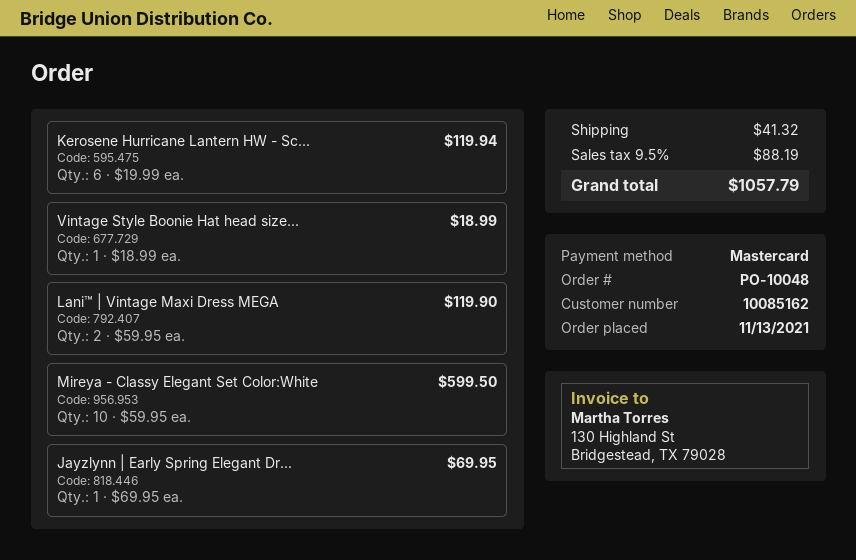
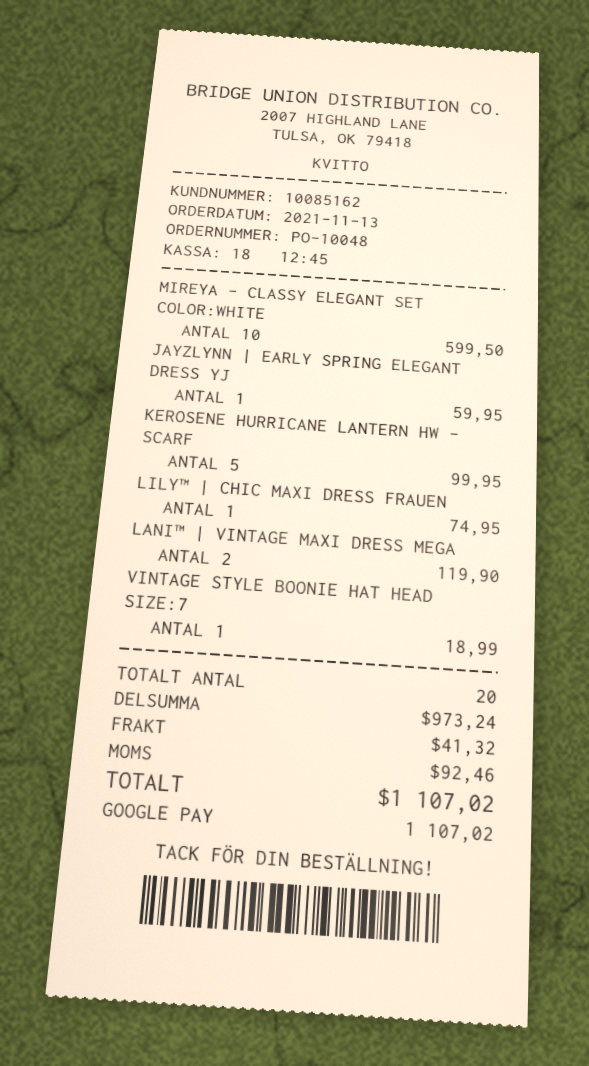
payment method: Mastercard -> Google Pay
Kerosene Hurricane Lantern HW - Sc...: 6 for 119.94 -> 5 for 99.95
Jayzlynn | Early Spring Elegant Dr...: 1 for 69.95 -> 1 for 59.95
LILY™ | CHIC MAXI DRESS FRAUEN: none -> 1 for 74.95
tax: 88.19 -> 92.46
total: 1057.79 -> 1107.02

